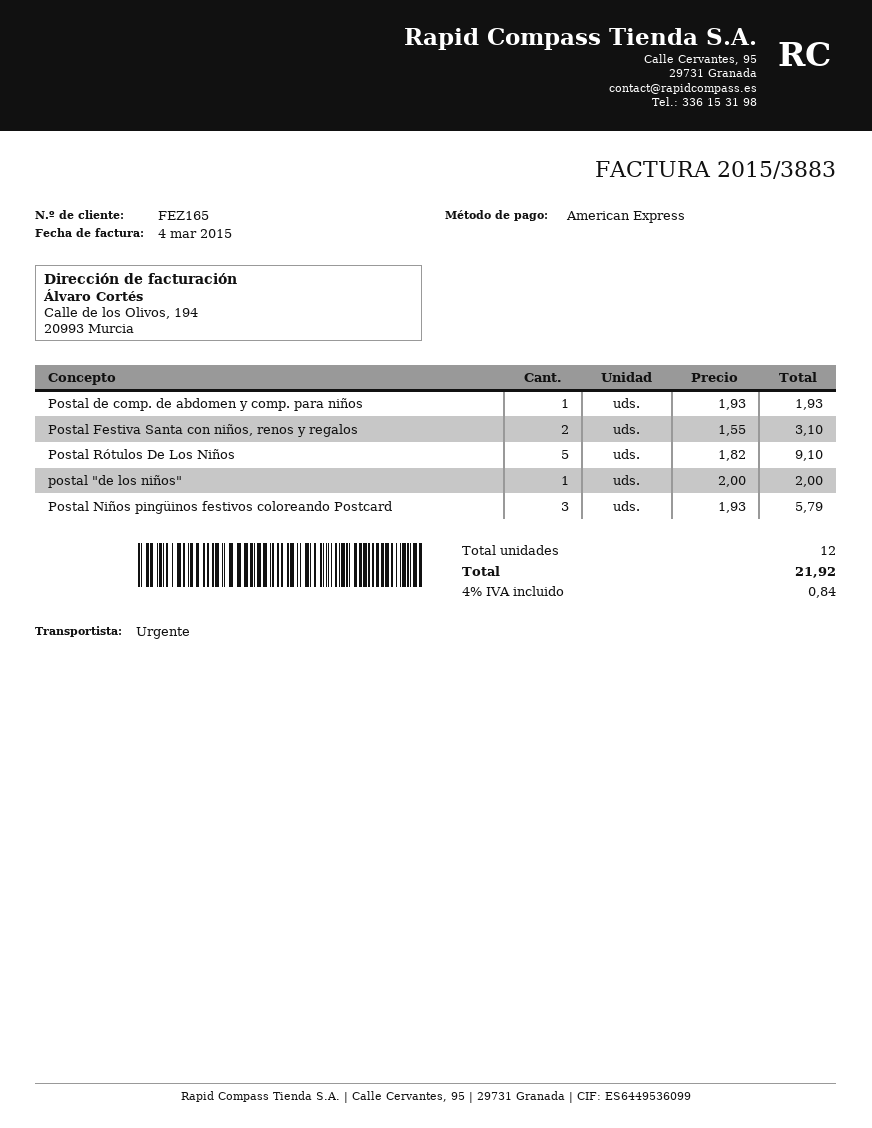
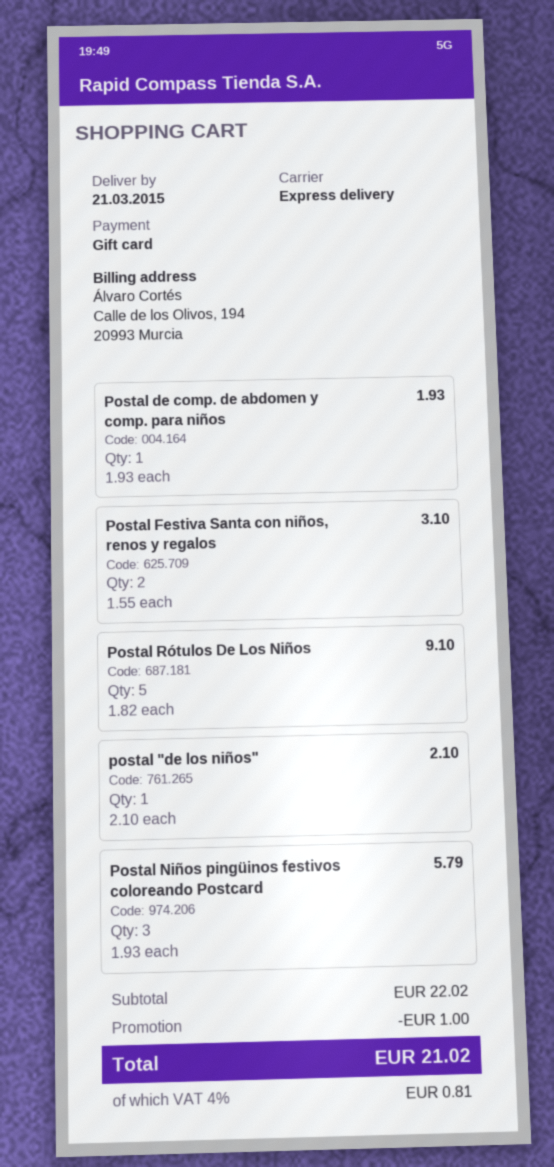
payment method: American Express -> gift card
postal "de los niños": 1 x 2.00 = 2.00 -> 1 x 2.10 = 2.10
discount: none -> 1.00
tax: 4% = 0.84 -> 4% = 0.81
total: 21.92 -> 21.02

